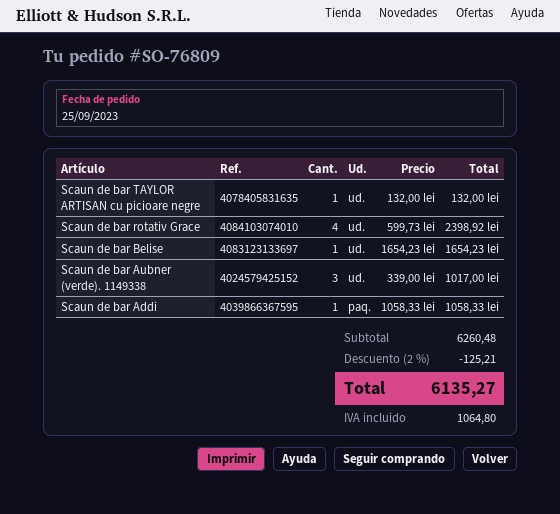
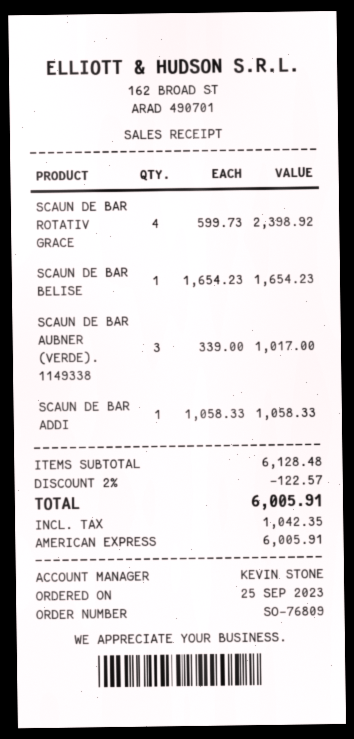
Scaun de bar TAYLOR ARTISAN cu picioare negre: 1 x 132.00 = 132.00 -> none
subtotal: 6260.48 -> 6128.48
discount: 2% = 125.21 -> 2% = 122.57
tax: 1064.80 -> 1042.35
total: 6135.27 -> 6005.91

